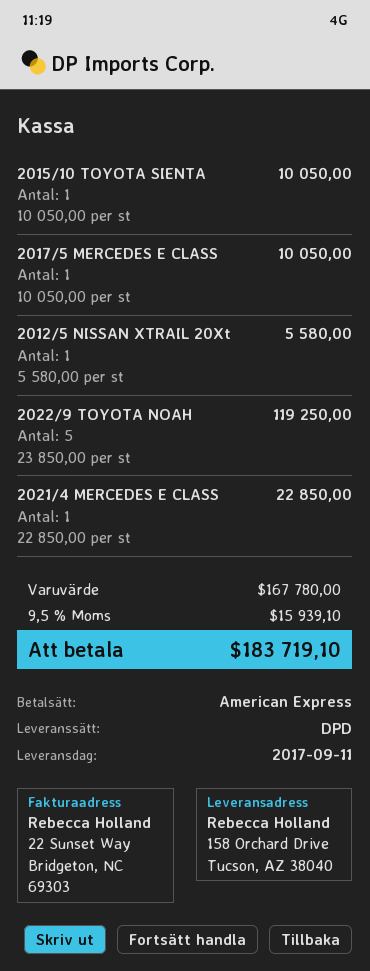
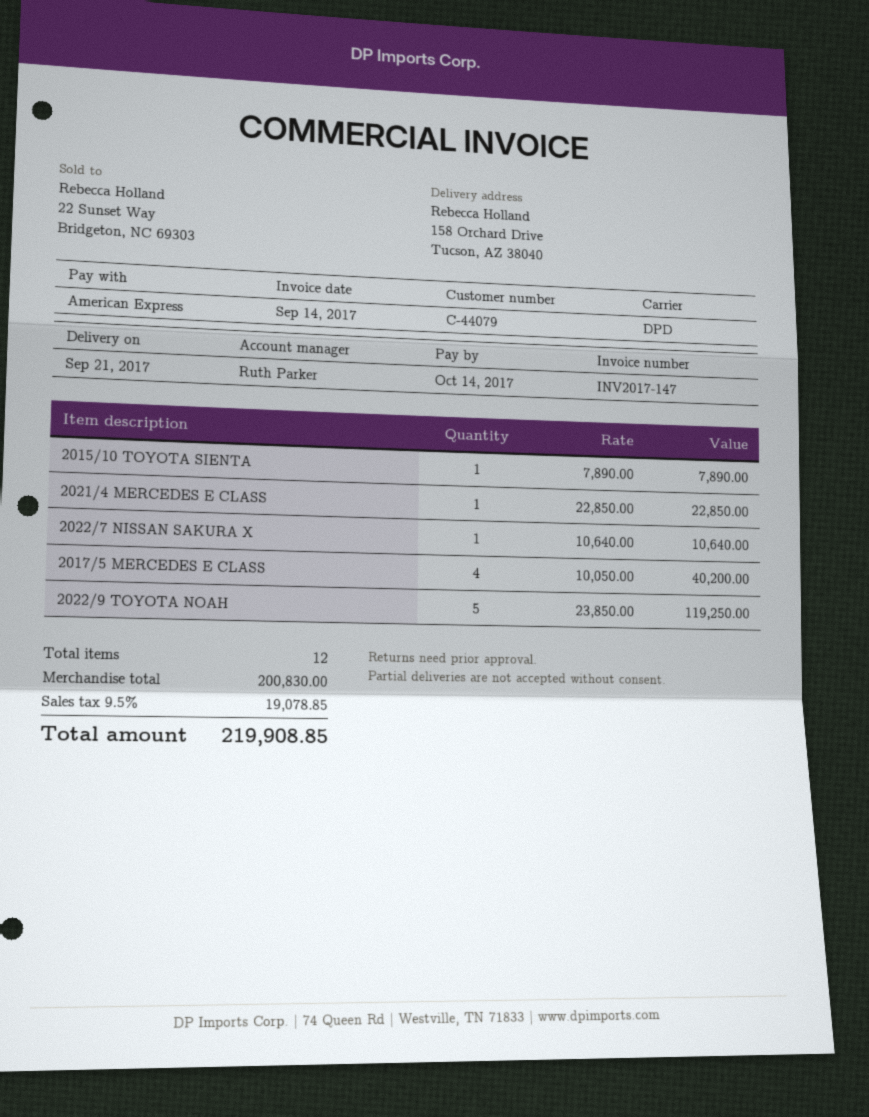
delivery date: 2017-09-11 -> 2017-09-21
2015/10 TOYOTA SIENTA: 1 x 10050.00 = 10050.00 -> 1 x 7890.00 = 7890.00
2017/5 MERCEDES E CLASS: 1 x 10050.00 = 10050.00 -> 4 x 10050.00 = 40200.00
2012/5 NISSAN XTRAIL 20Xt: 1 x 5580.00 = 5580.00 -> none
2022/7 NISSAN SAKURA X: none -> 1 x 10640.00 = 10640.00
subtotal: 167780.00 -> 200830.00
tax: 9.5% = 15939.10 -> 9.5% = 19078.85
total: 183719.10 -> 219908.85

